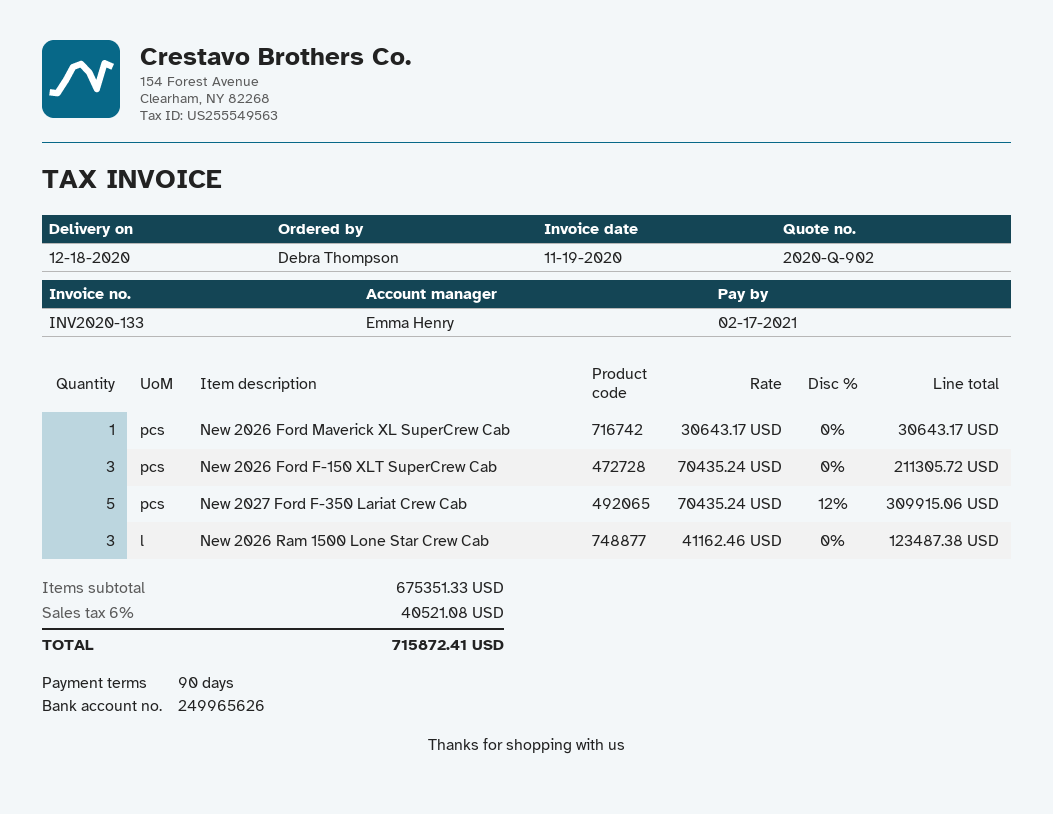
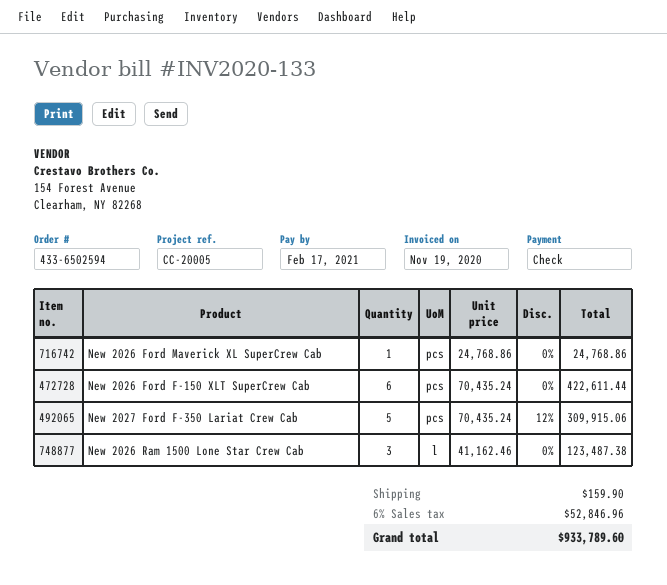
New 2026 Ford Maverick XL SuperCrew Cab: 1 x 30643.17 = 30643.17 -> 1 x 24768.86 = 24768.86
New 2026 Ford F-150 XLT SuperCrew Cab: 3 x 70435.24 = 211305.72 -> 6 x 70435.24 = 422611.44
shipping: none -> 159.90
tax: 6% = 40521.08 -> 6% = 52846.96
total: 715872.41 -> 933789.60

